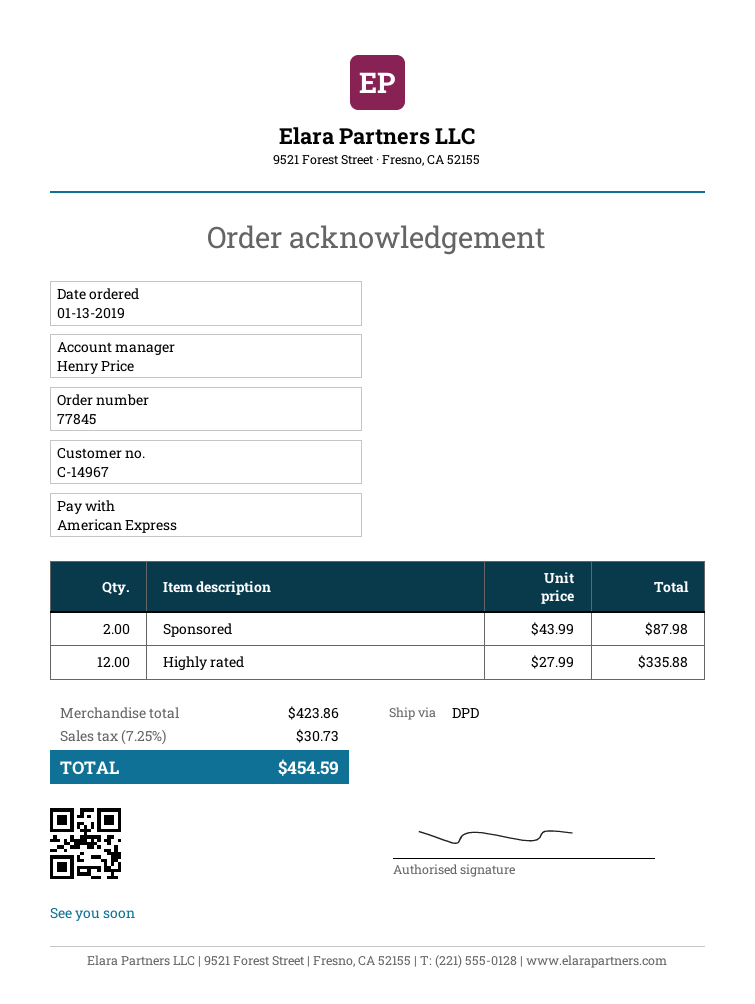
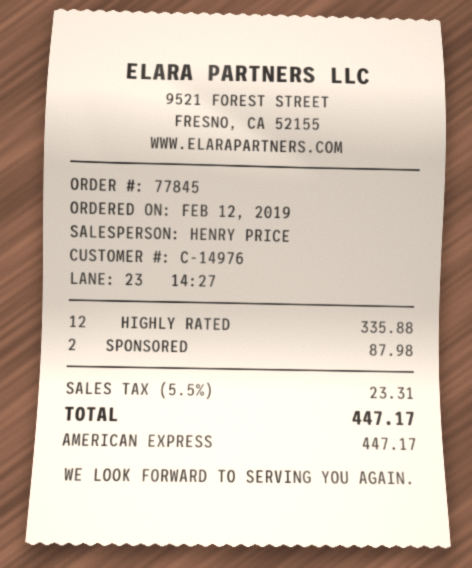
order date: 2019-01-13 -> 2019-02-12
customer number: C-14967 -> C-14976
tax: 7.25% = 30.73 -> 5.5% = 23.31
total: 454.59 -> 447.17

